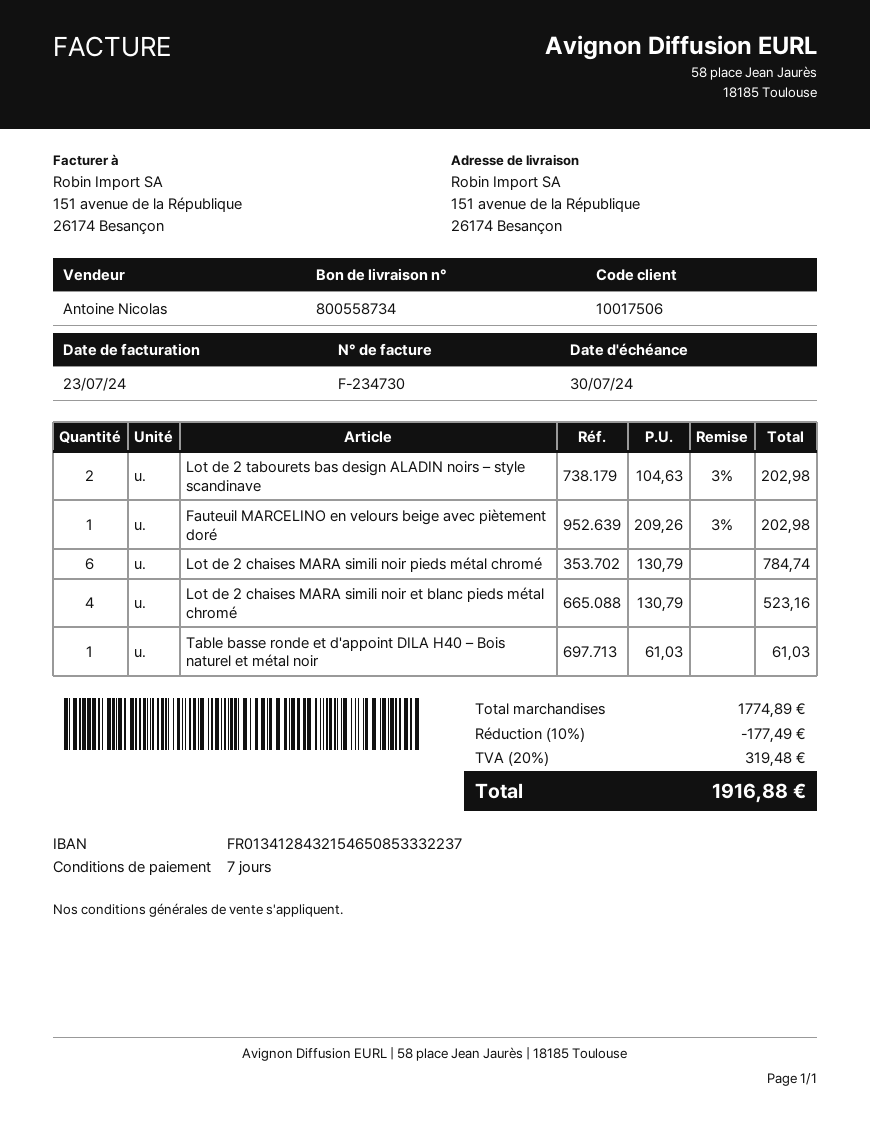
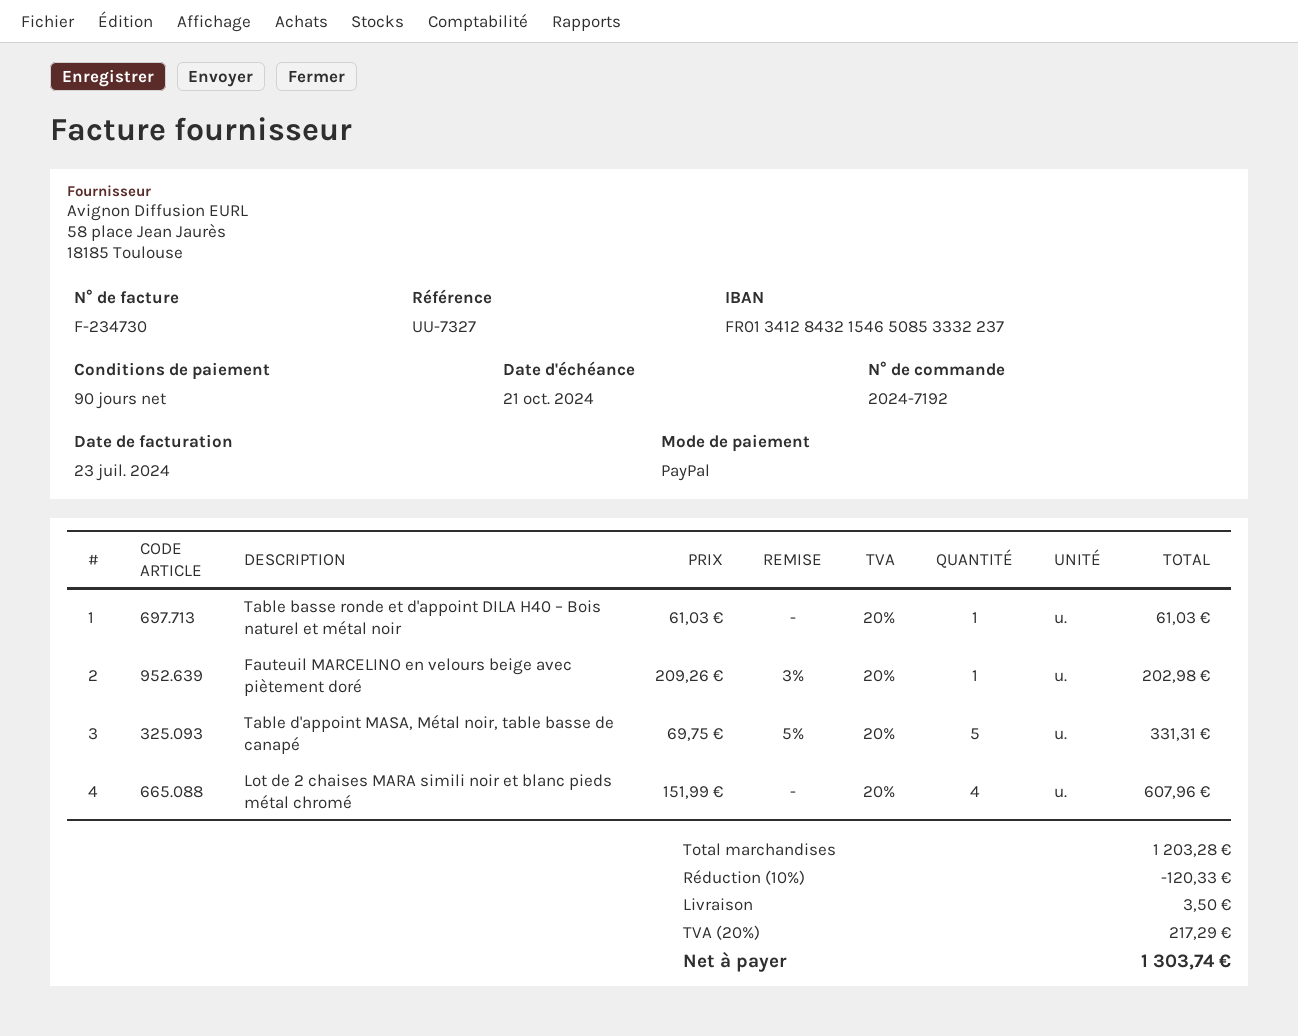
payment terms: 7 days -> 90 days
due date: 2024-07-30 -> 2024-10-21
Lot de 2 tabourets bas design ALADIN noirs – style scandinave: 2 x 104.63 - 3% = 202.98 -> none
Lot de 2 chaises MARA simili noir pieds métal chromé: 6 x 130.79 = 784.74 -> none
Lot de 2 chaises MARA simili noir et blanc pieds métal chromé: 4 x 130.79 = 523.16 -> 4 x 151.99 = 607.96
Table d'appoint MASA, Métal noir, table basse de canapé: none -> 5 x 69.75 - 5% = 331.31
subtotal: 1774.89 -> 1203.28
discount: 10% = 177.49 -> 10% = 120.33
shipping: none -> 3.50
tax: 20% = 319.48 -> 20% = 217.29
total: 1916.88 -> 1303.74

